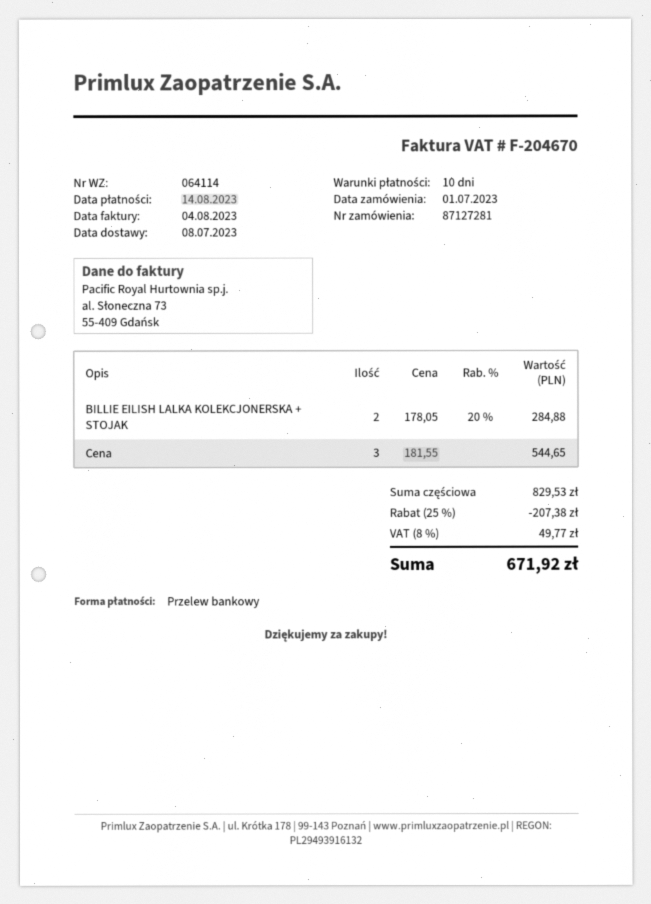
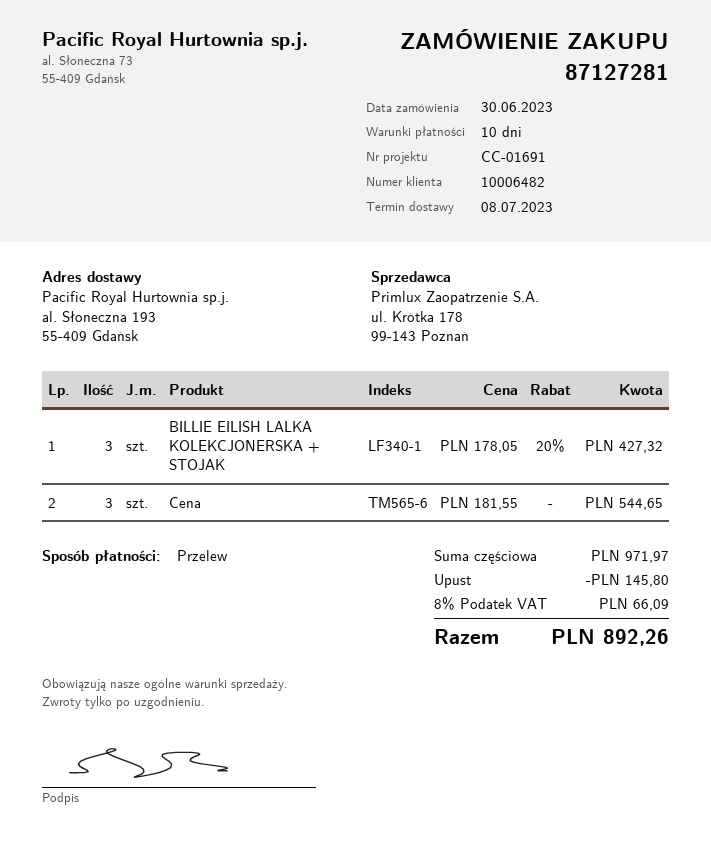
order date: 2023-07-01 -> 2023-06-30
BILLIE EILISH LALKA KOLEKCJONERSKA + STOJAK: 2 x 178.05 - 20% = 284.88 -> 3 x 178.05 - 20% = 427.32
subtotal: 829.53 -> 971.97
discount: 207.38 -> 145.80
tax: 8% = 49.77 -> 8% = 66.09
total: 671.92 -> 892.26

